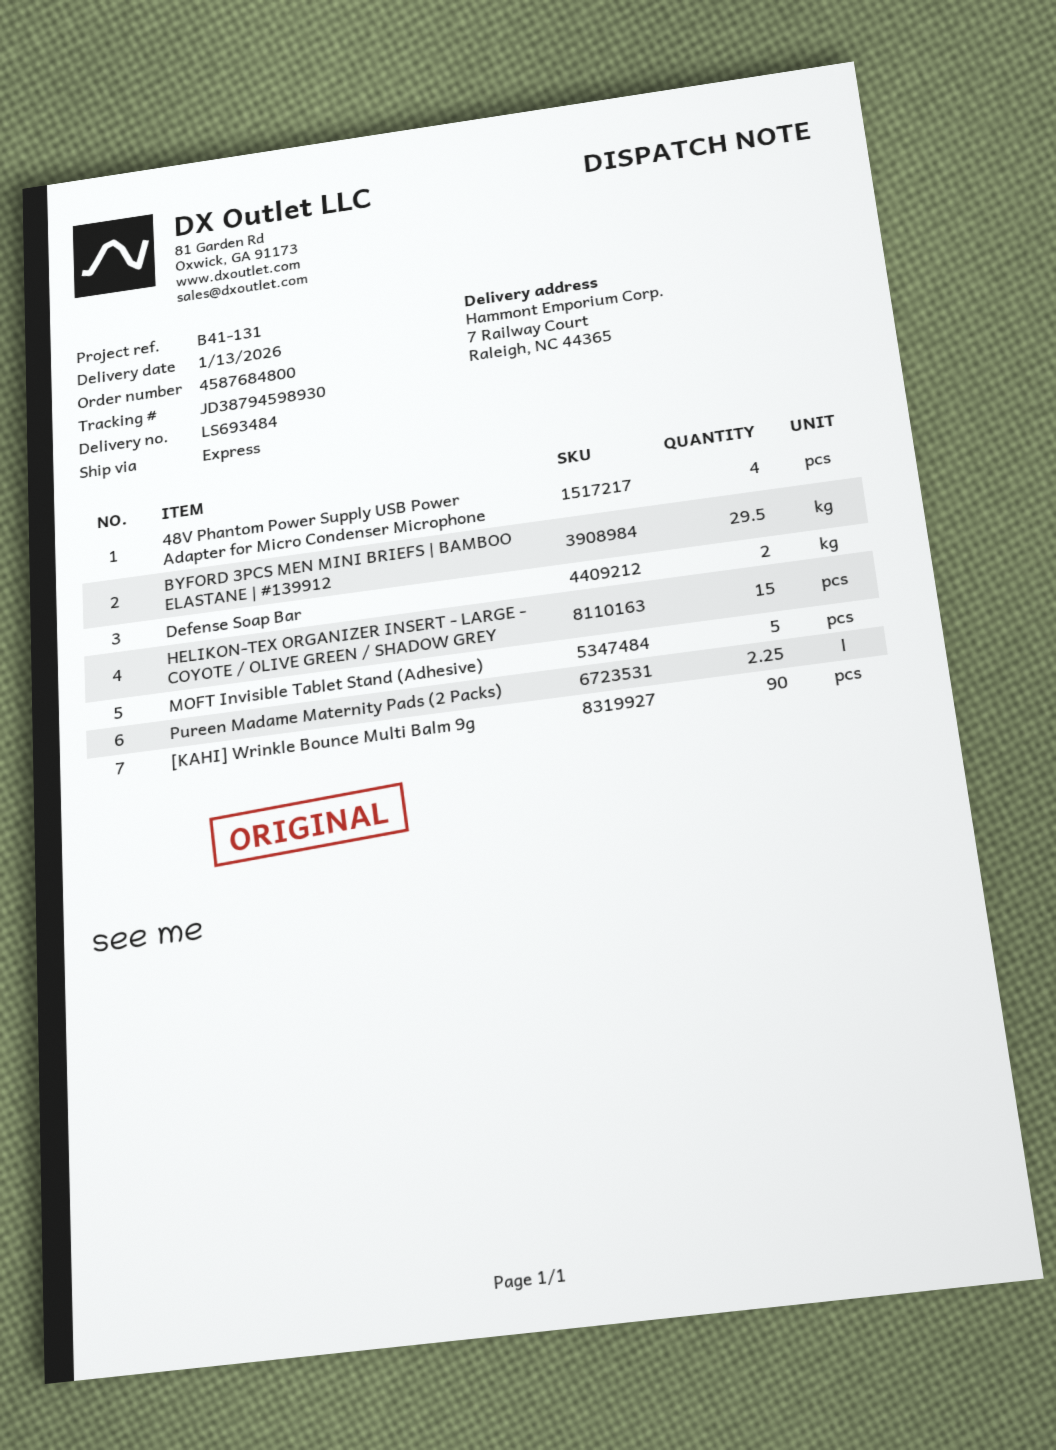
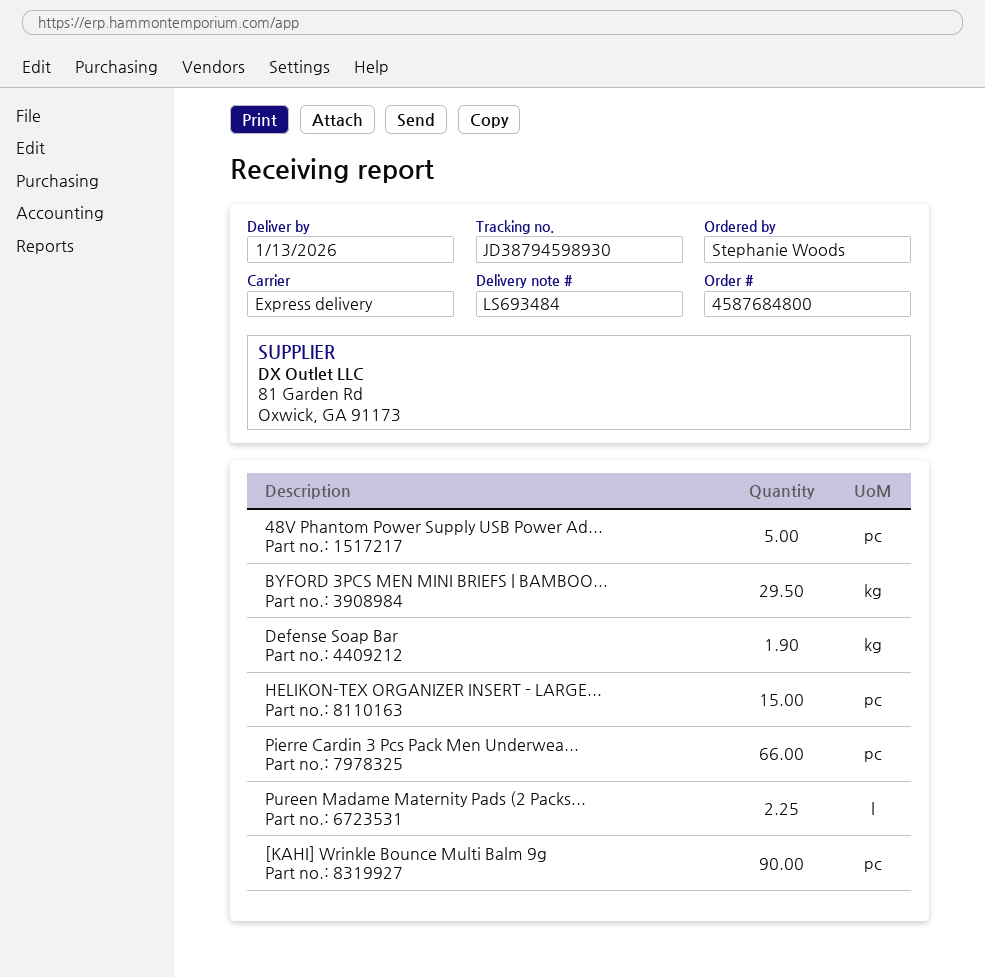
48V Phantom Power Supply USB Power Adapter for Micro Condenser Microphone: 4 -> 5
Defense Soap Bar: 2 -> 1.9
MOFT Invisible Tablet Stand (Adhesive): 5 -> none
Pierre Cardin 3 Pcs Pack Men Underwea...: none -> 66

